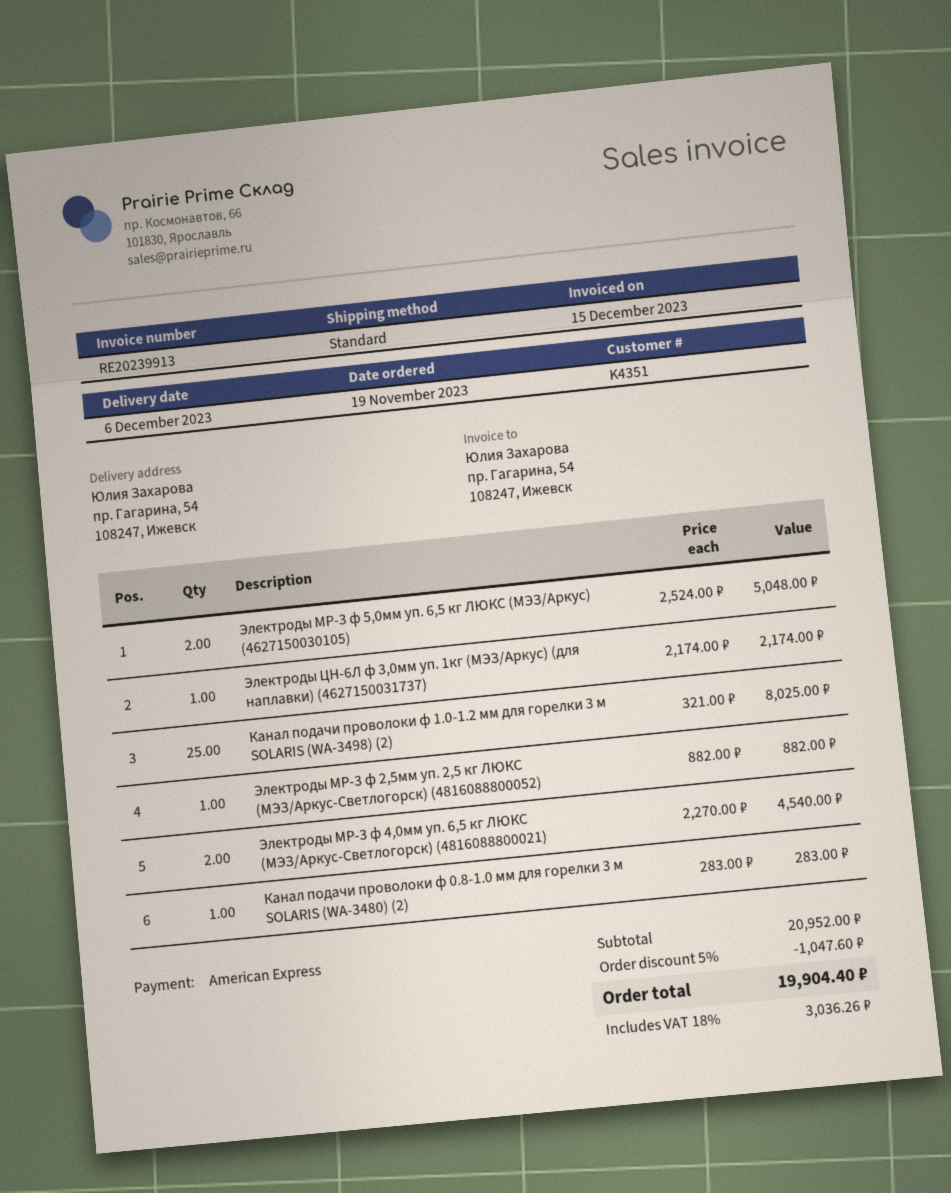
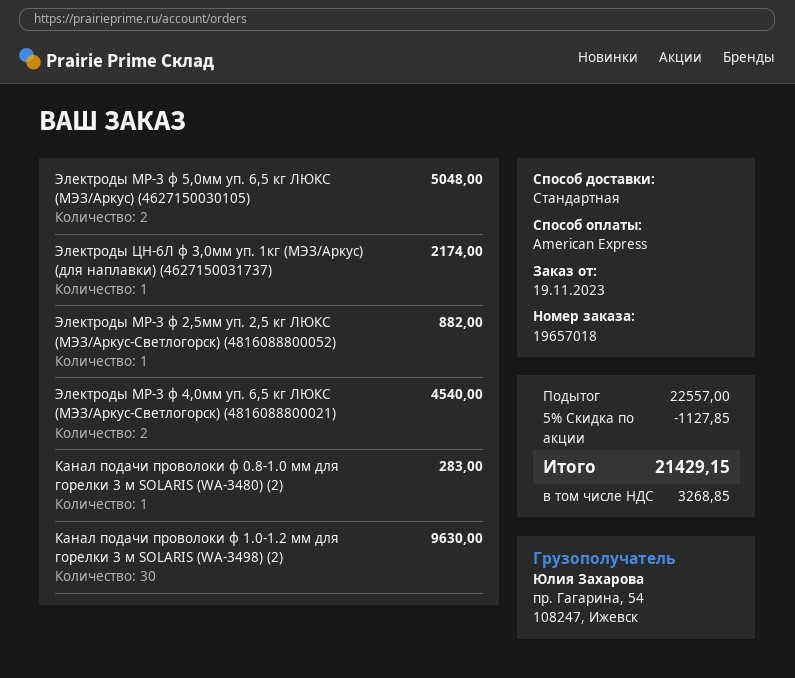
Канал подачи проволоки ф 1.0-1.2 мм для горелки 3 м SOLARIS (WA-3498) (2): 25 for 8025.00 -> 30 for 9630.00
subtotal: 20952.00 -> 22557.00
discount: 5% = 1047.60 -> 5% = 1127.85
tax: 3036.26 -> 3268.85
total: 19904.40 -> 21429.15

